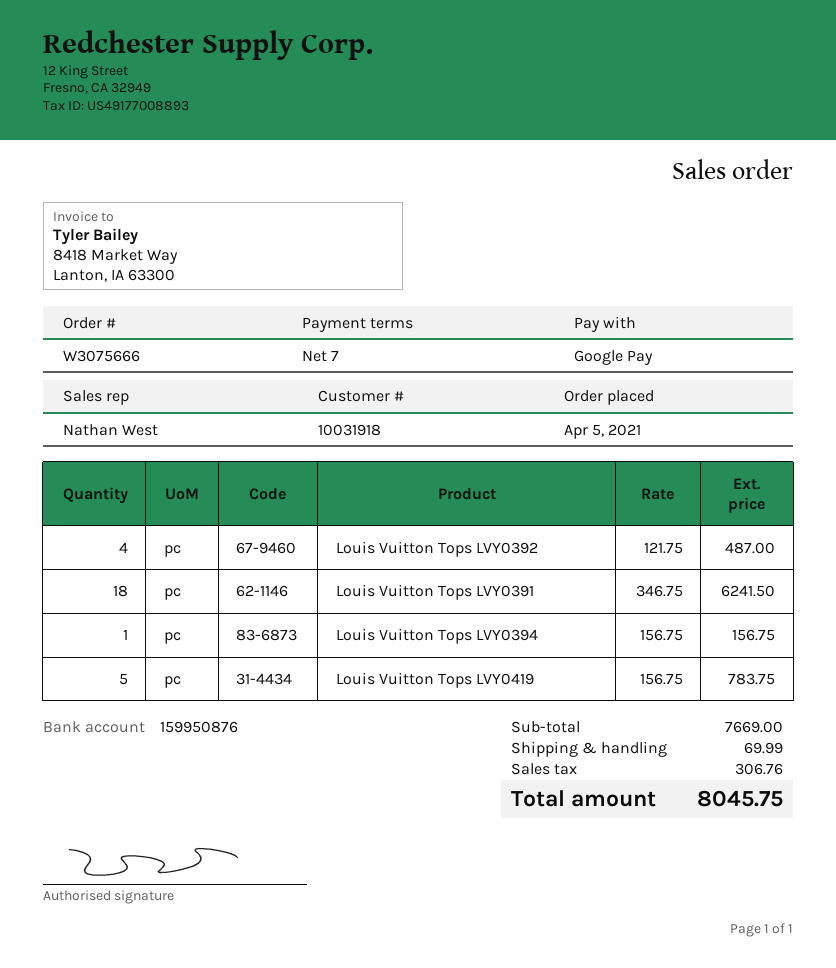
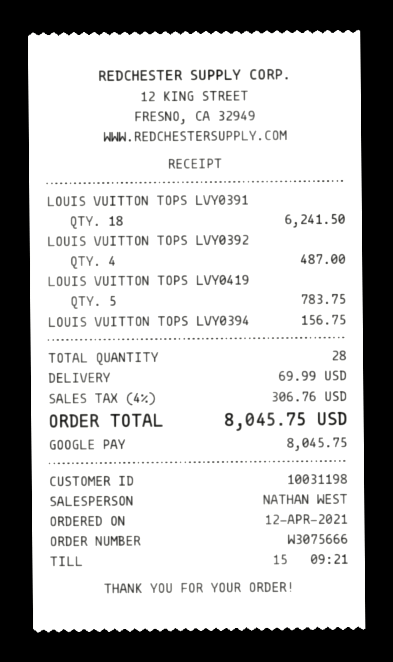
order date: 2021-04-05 -> 2021-04-12
customer number: 10031918 -> 10031198

